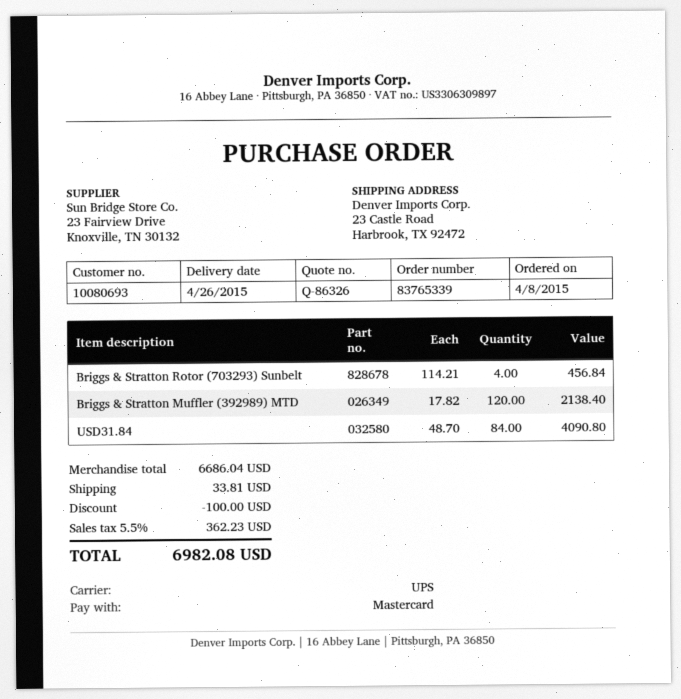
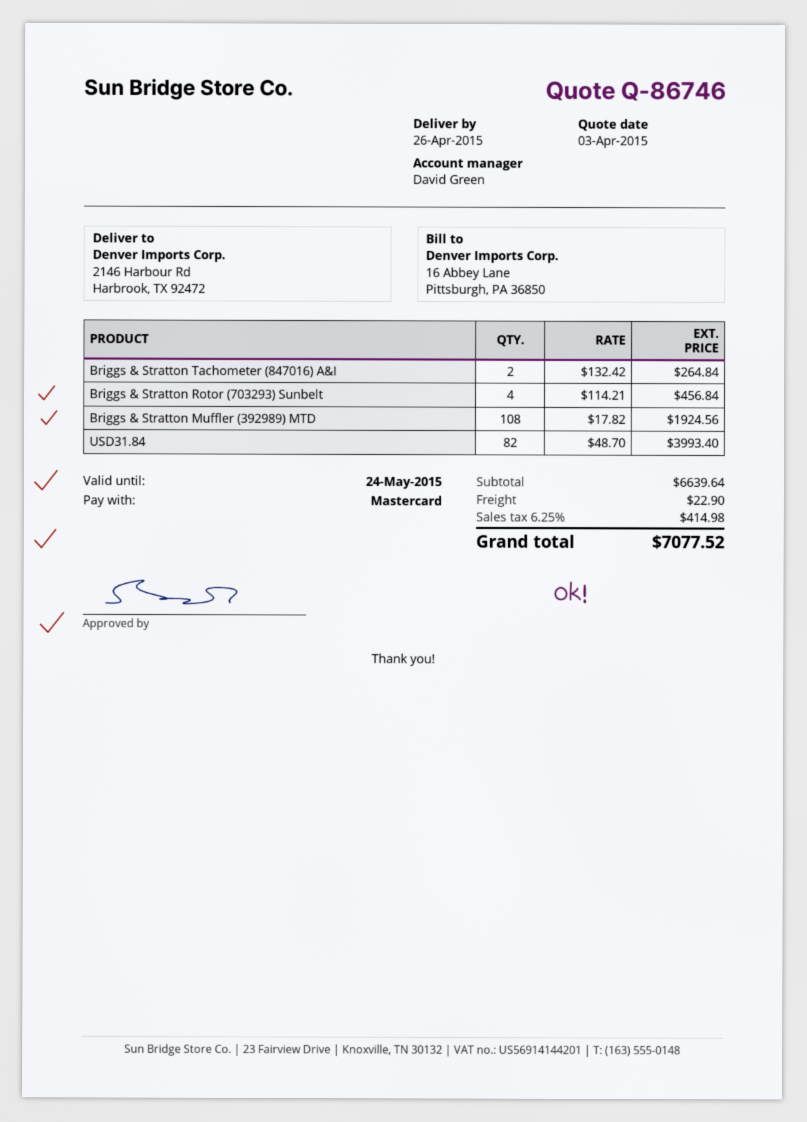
quote number: Q-86326 -> Q-86746
ship to: 23 Castle Road, Harbrook, TX 92472 -> 2146 Harbour Rd, Harbrook, TX 92472
Briggs & Stratton Muffler (392989) MTD: 120 x 17.82 = 2138.40 -> 108 x 17.82 = 1924.56
USD31.84: 84 x 48.70 = 4090.80 -> 82 x 48.70 = 3993.40
Briggs & Stratton Tachometer (847016) A&I: none -> 2 x 132.42 = 264.84
subtotal: 6686.04 -> 6639.64
discount: 100.00 -> none
shipping: 33.81 -> 22.90
tax: 5.5% = 362.23 -> 6.25% = 414.98
total: 6982.08 -> 7077.52

